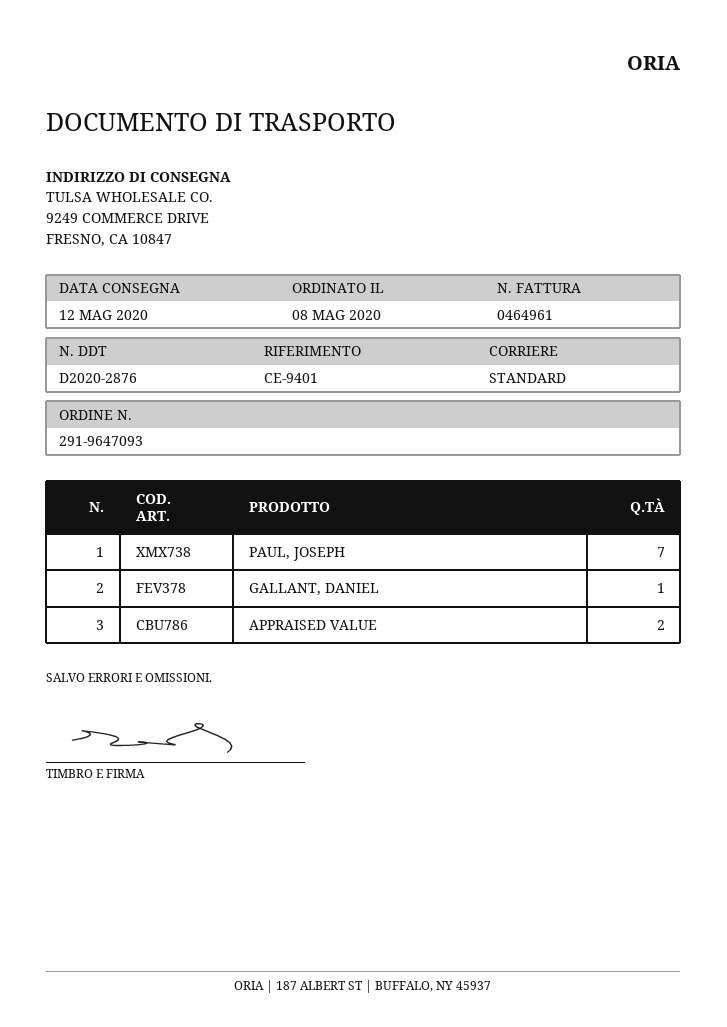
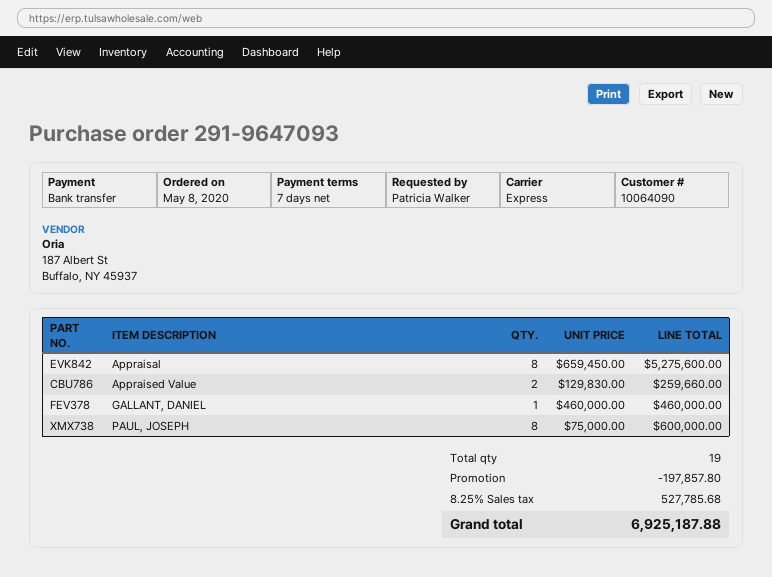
shipping method: standard -> express
PAUL, JOSEPH: 7 -> 8
Appraisal: none -> 8

